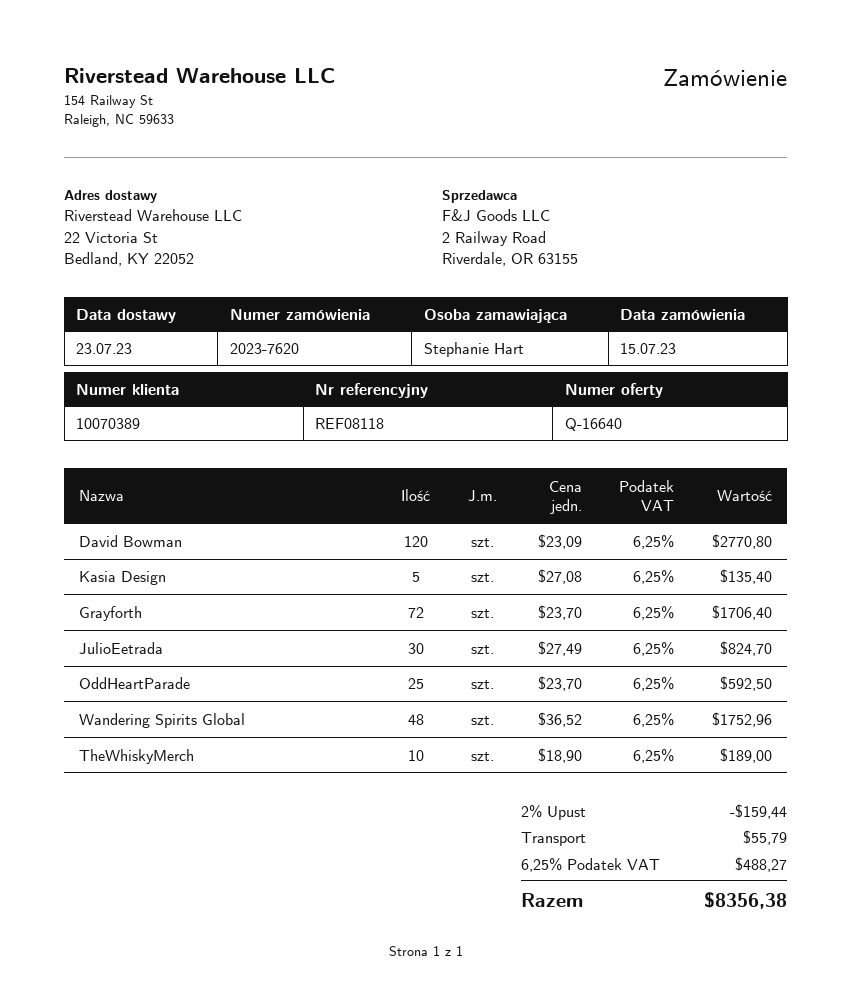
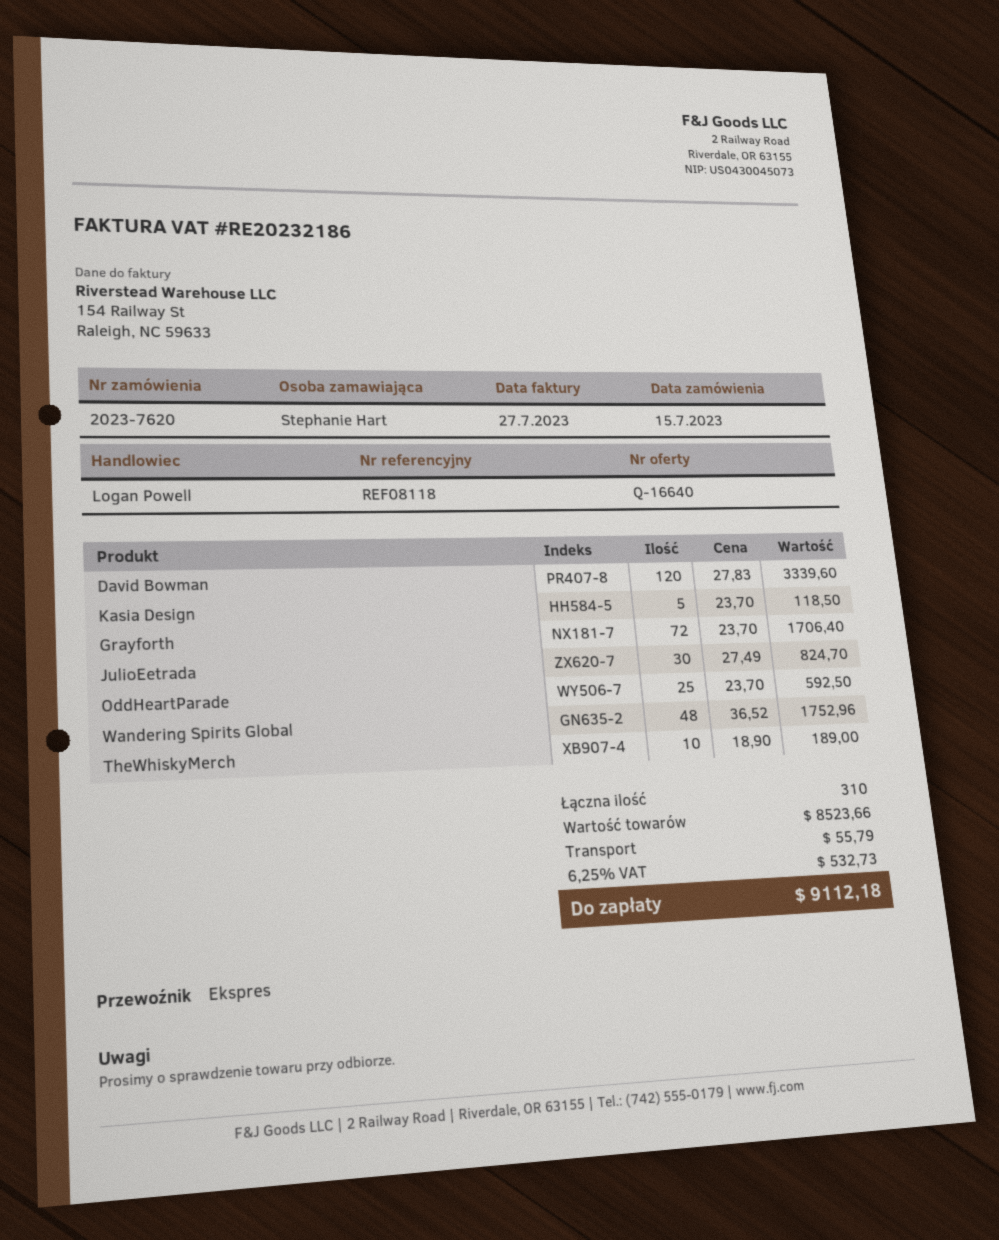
David Bowman: 120 x 23.09 = 2770.80 -> 120 x 27.83 = 3339.60
Kasia Design: 5 x 27.08 = 135.40 -> 5 x 23.70 = 118.50
discount: 2% = 159.44 -> none
tax: 6.25% = 488.27 -> 6.25% = 532.73
total: 8356.38 -> 9112.18

